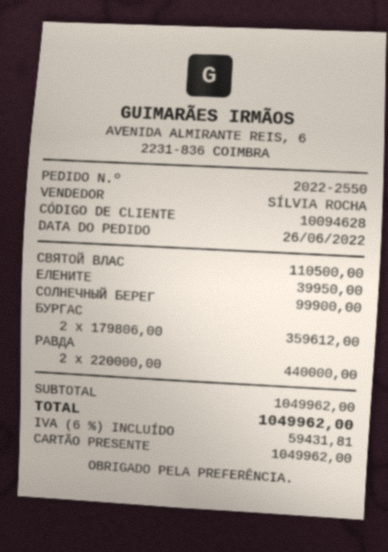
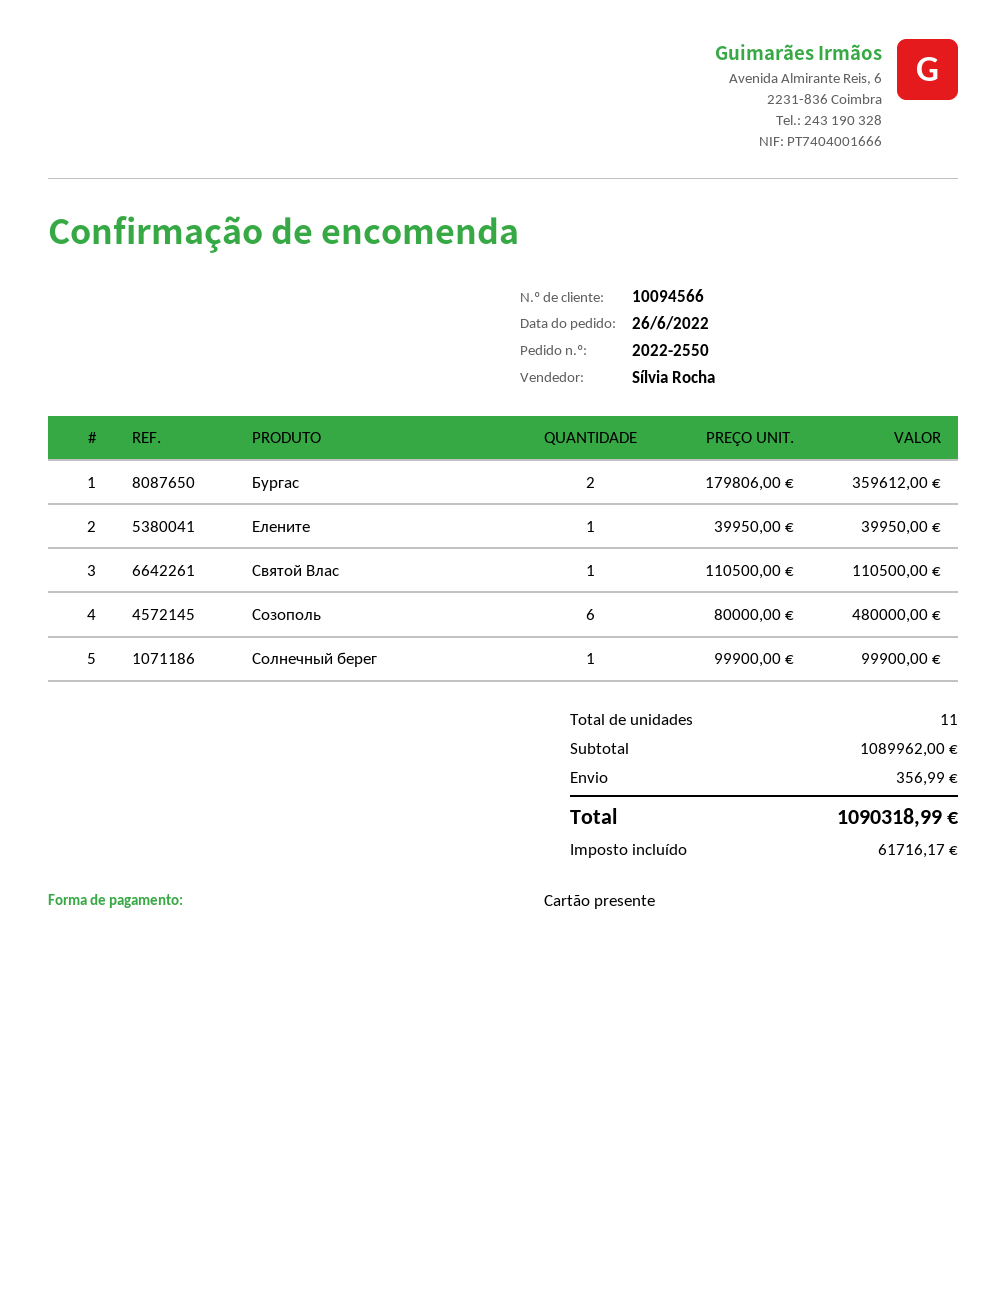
customer number: 10094628 -> 10094566
РАВДА: 2 x 220000.00 = 440000.00 -> none
Созополь: none -> 6 x 80000.00 = 480000.00
subtotal: 1049962.00 -> 1089962.00
shipping: none -> 356.99
tax: 59431.81 -> 61716.17
total: 1049962.00 -> 1090318.99

